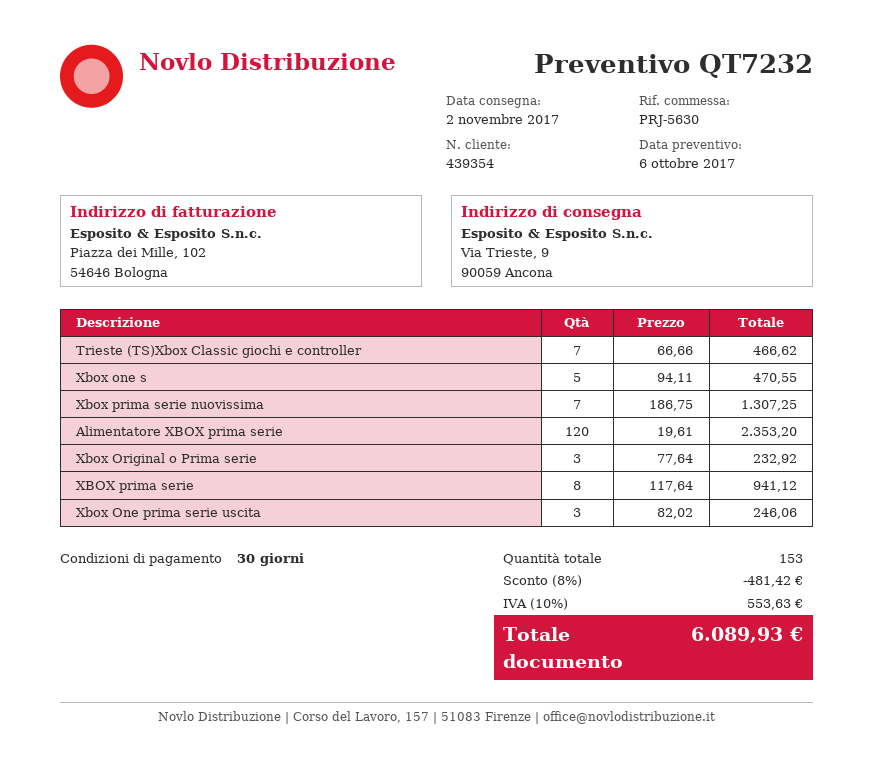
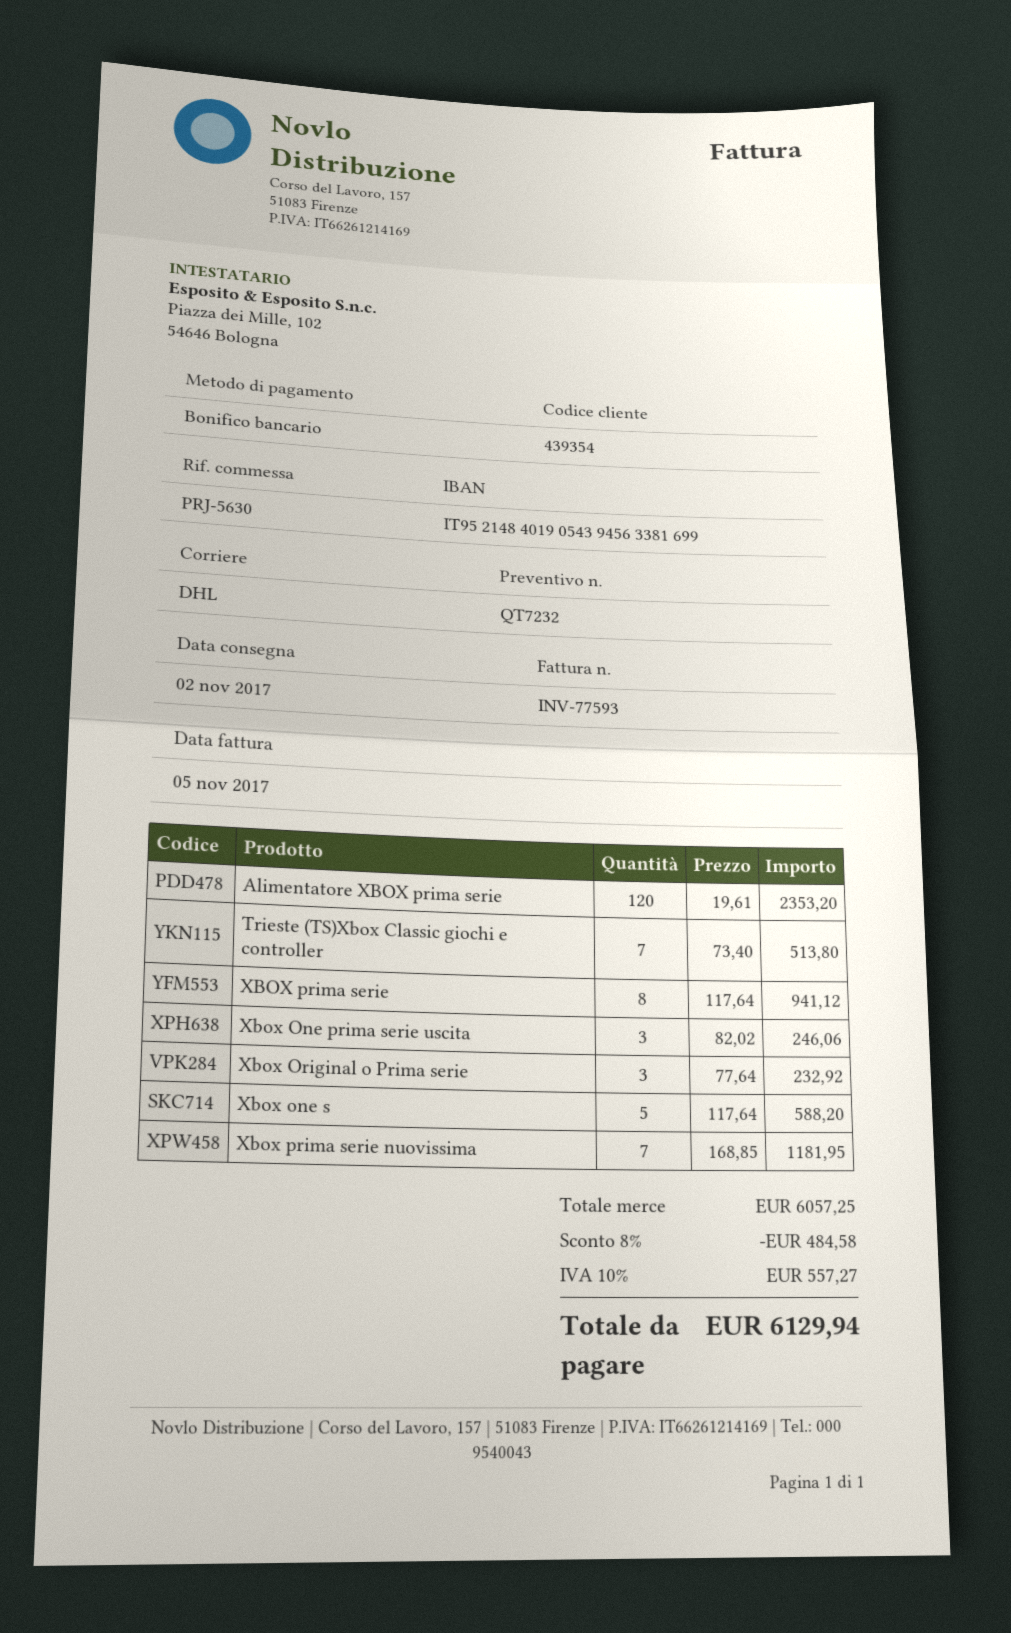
Trieste (TS)Xbox Classic giochi e controller: 7 x 66.66 = 466.62 -> 7 x 73.40 = 513.80
Xbox one s: 5 x 94.11 = 470.55 -> 5 x 117.64 = 588.20
Xbox prima serie nuovissima: 7 x 186.75 = 1307.25 -> 7 x 168.85 = 1181.95
discount: 8% = 481.42 -> 8% = 484.58
tax: 10% = 553.63 -> 10% = 557.27
total: 6089.93 -> 6129.94

